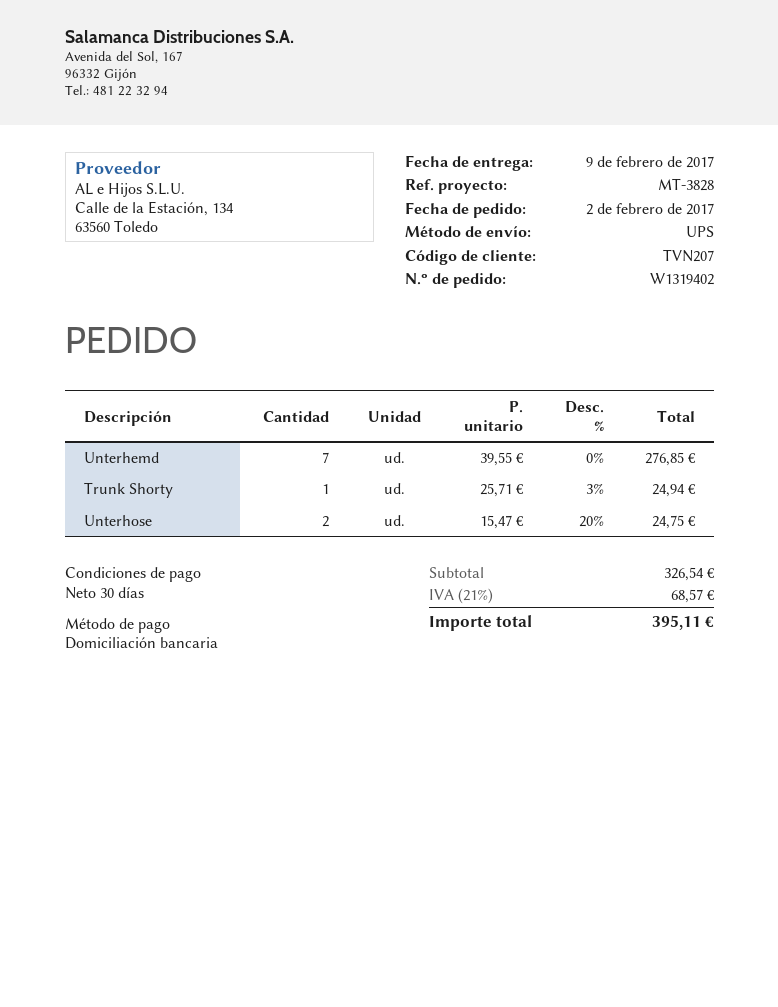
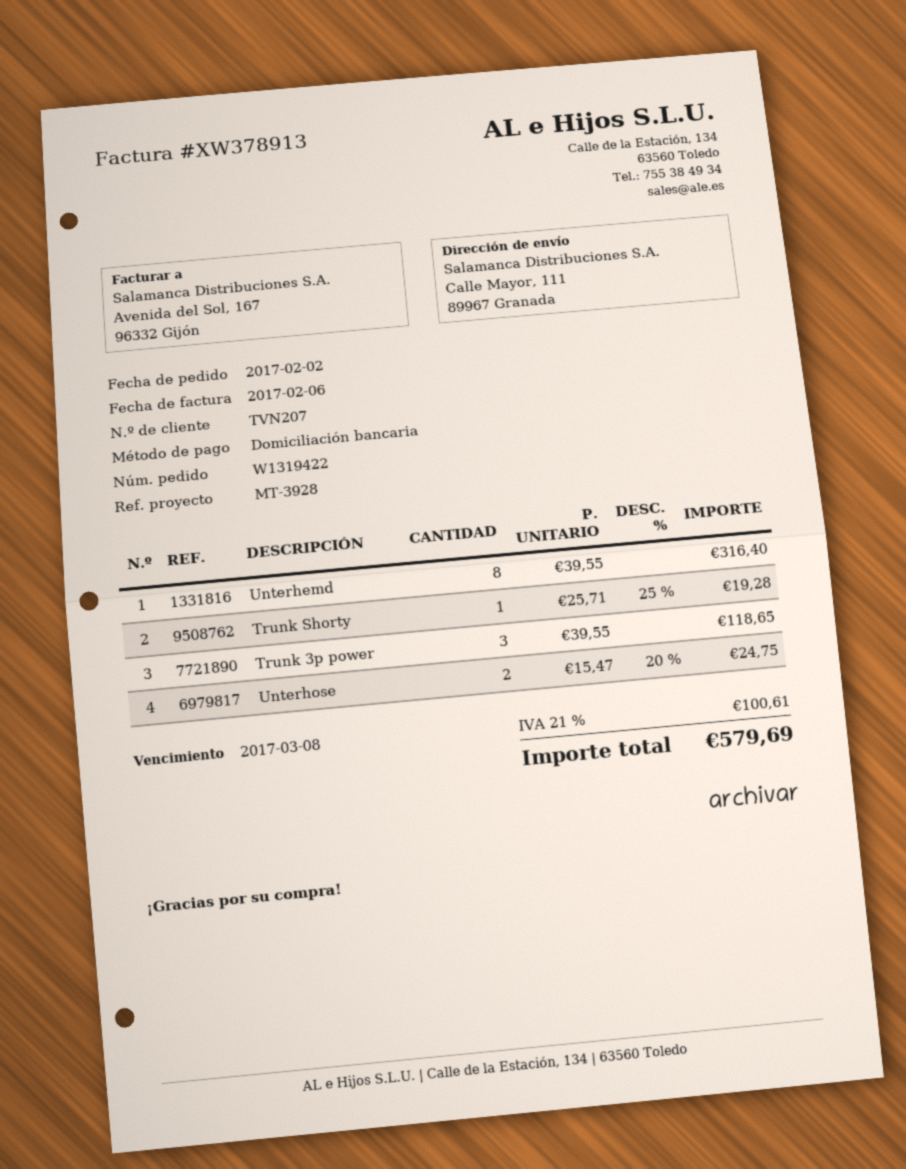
order number: W1319402 -> W1319422
reference: MT-3828 -> MT-3928
Unterhemd: 7 x 39.55 = 276.85 -> 8 x 39.55 = 316.40
Trunk Shorty: 1 x 25.71 - 3% = 24.94 -> 1 x 25.71 - 25% = 19.28
Trunk 3p power: none -> 3 x 39.55 = 118.65
tax: 21% = 68.57 -> 21% = 100.61
total: 395.11 -> 579.69

